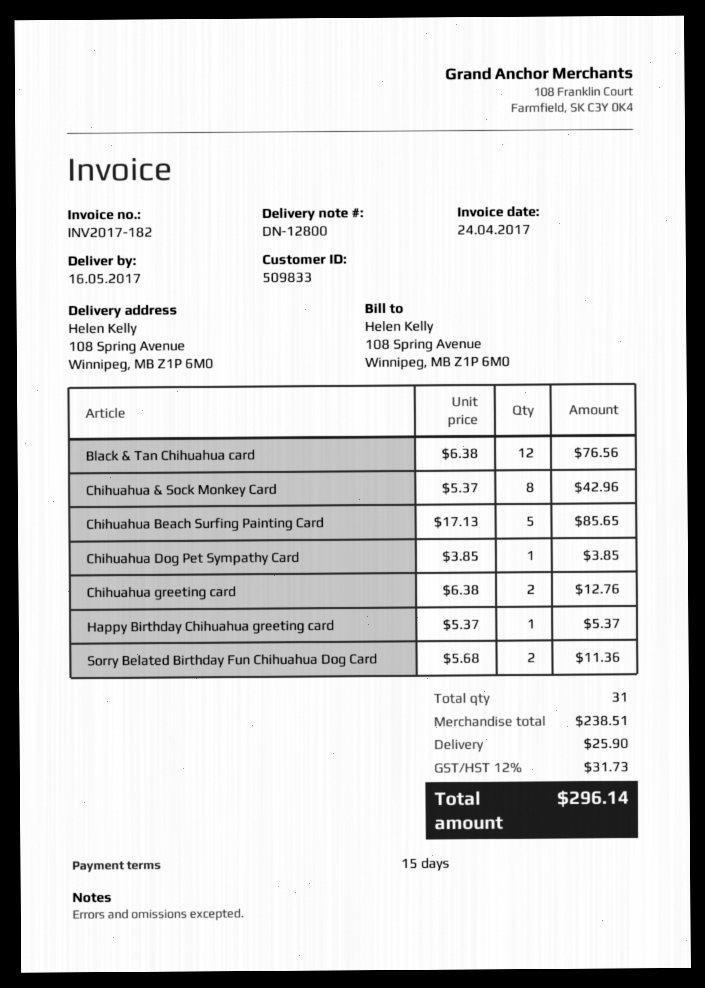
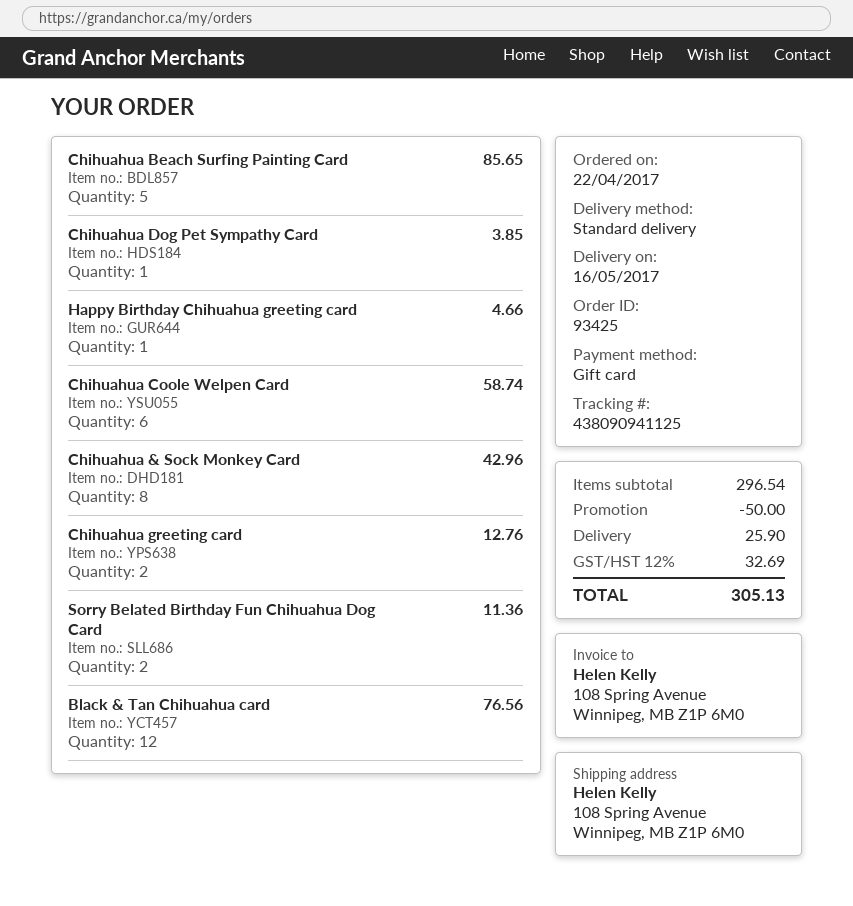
Happy Birthday Chihuahua greeting card: 1 for 5.37 -> 1 for 4.66
Chihuahua Coole Welpen Card: none -> 6 for 58.74
subtotal: 238.51 -> 296.54
discount: none -> 50.00
tax: 12% = 31.73 -> 12% = 32.69
total: 296.14 -> 305.13

